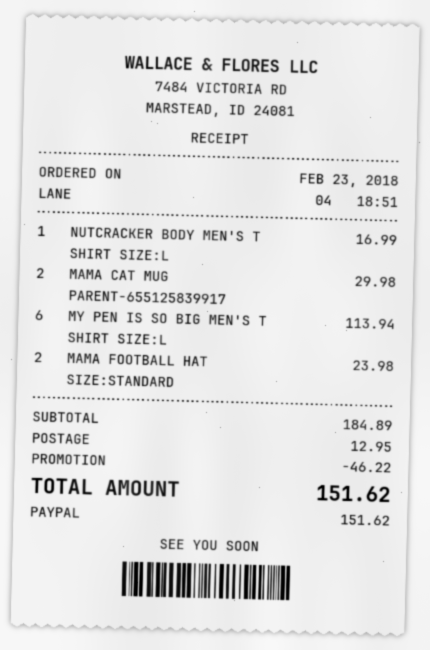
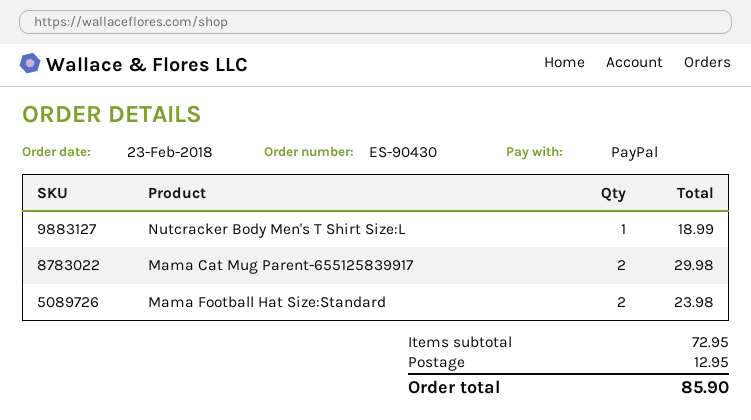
NUTCRACKER BODY MEN'S T SHIRT SIZE:L: 1 for 16.99 -> 1 for 18.99
MY PEN IS SO BIG MEN'S T SHIRT SIZE:L: 6 for 113.94 -> none
subtotal: 184.89 -> 72.95
discount: 46.22 -> none
total: 151.62 -> 85.90

